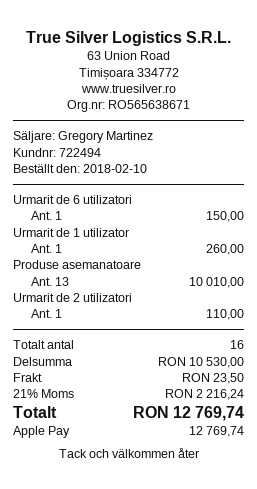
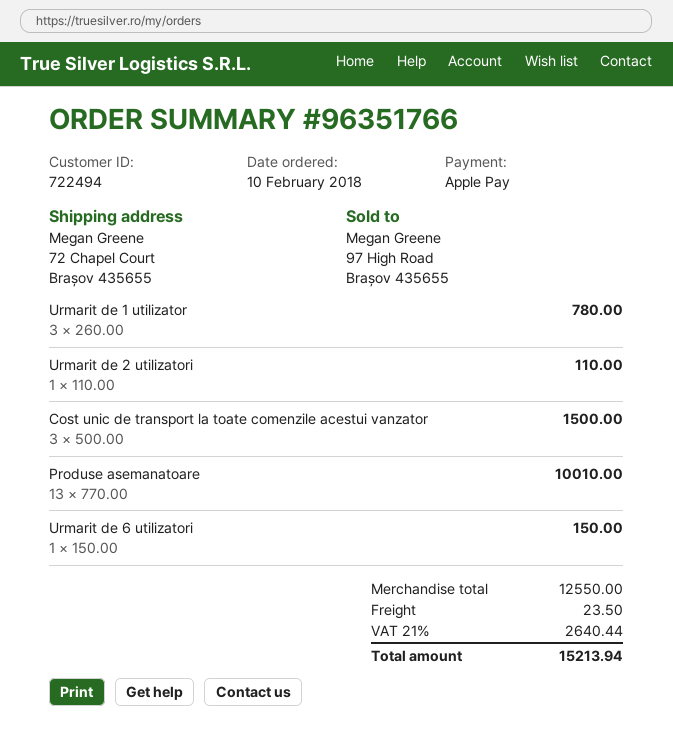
Urmarit de 1 utilizator: 1 for 260.00 -> 3 for 780.00
Cost unic de transport la toate comenzile acestui vanzator: none -> 3 for 1500.00
subtotal: 10530.00 -> 12550.00
tax: 21% = 2216.24 -> 21% = 2640.44
total: 12769.74 -> 15213.94

